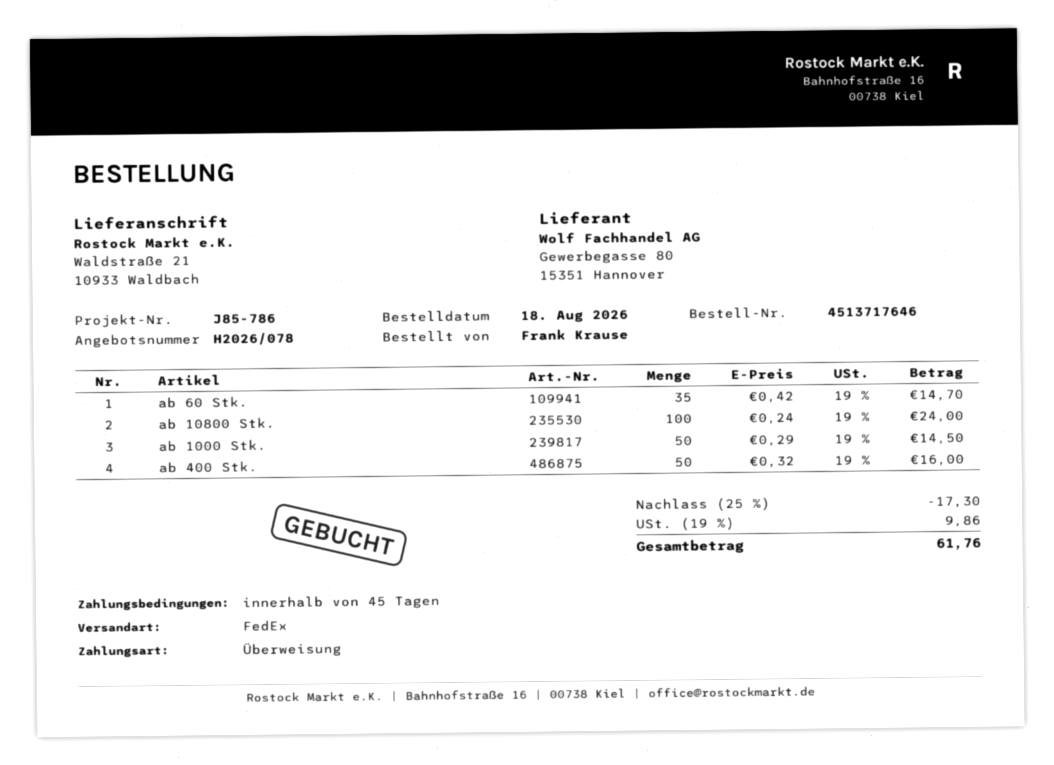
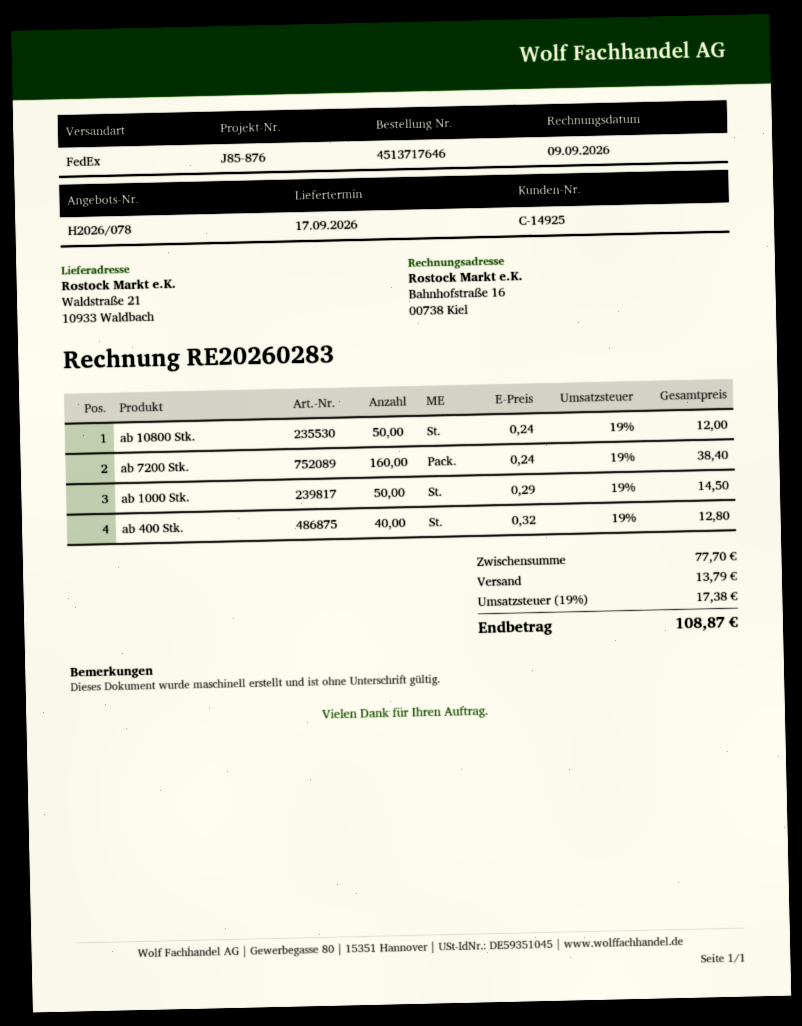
reference: J85-786 -> J85-876
ab 60 Stk.: 35 x 0.42 = 14.70 -> none
ab 10800 Stk.: 100 x 0.24 = 24.00 -> 50 x 0.24 = 12.00
ab 400 Stk.: 50 x 0.32 = 16.00 -> 40 x 0.32 = 12.80
ab 7200 Stk.: none -> 160 x 0.24 = 38.40
discount: 25% = 17.30 -> none
shipping: none -> 13.79
tax: 19% = 9.86 -> 19% = 17.38
total: 61.76 -> 108.87

